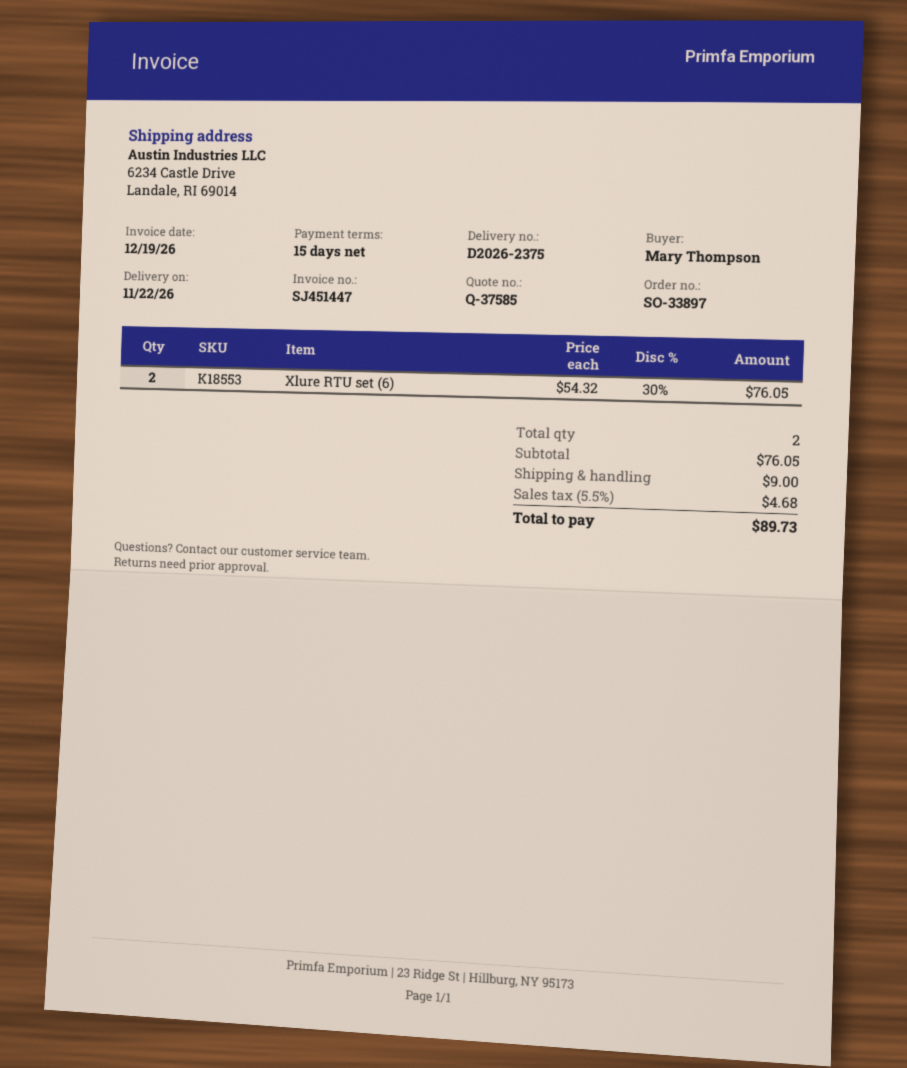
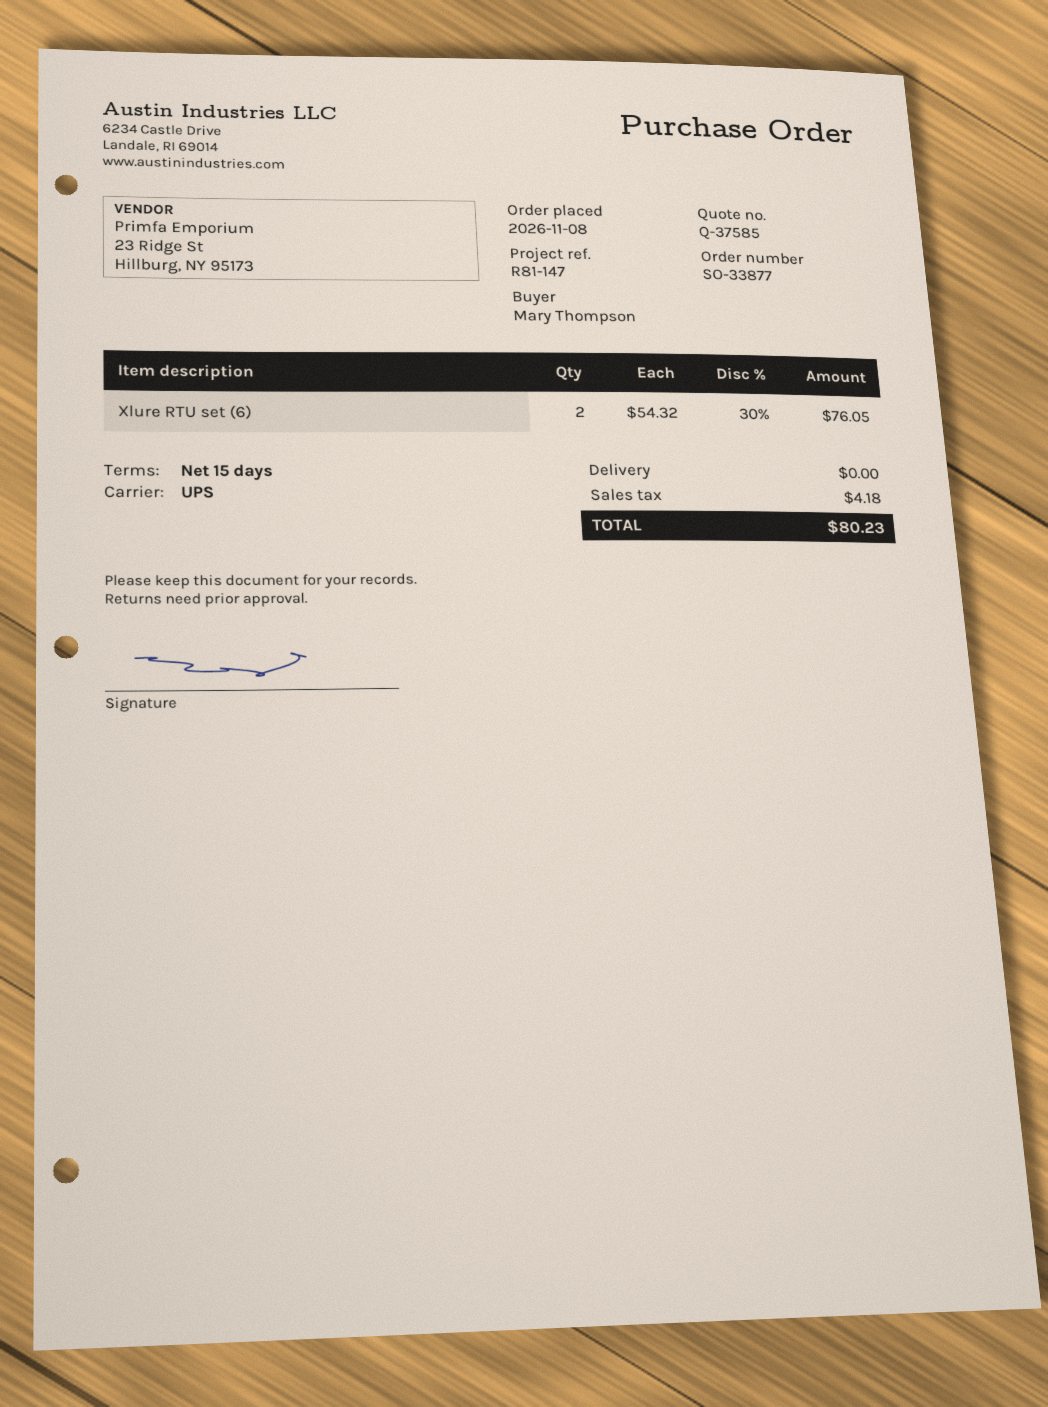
order number: SO-33897 -> SO-33877
shipping: 9.00 -> 0.00
tax: 4.68 -> 4.18
total: 89.73 -> 80.23

